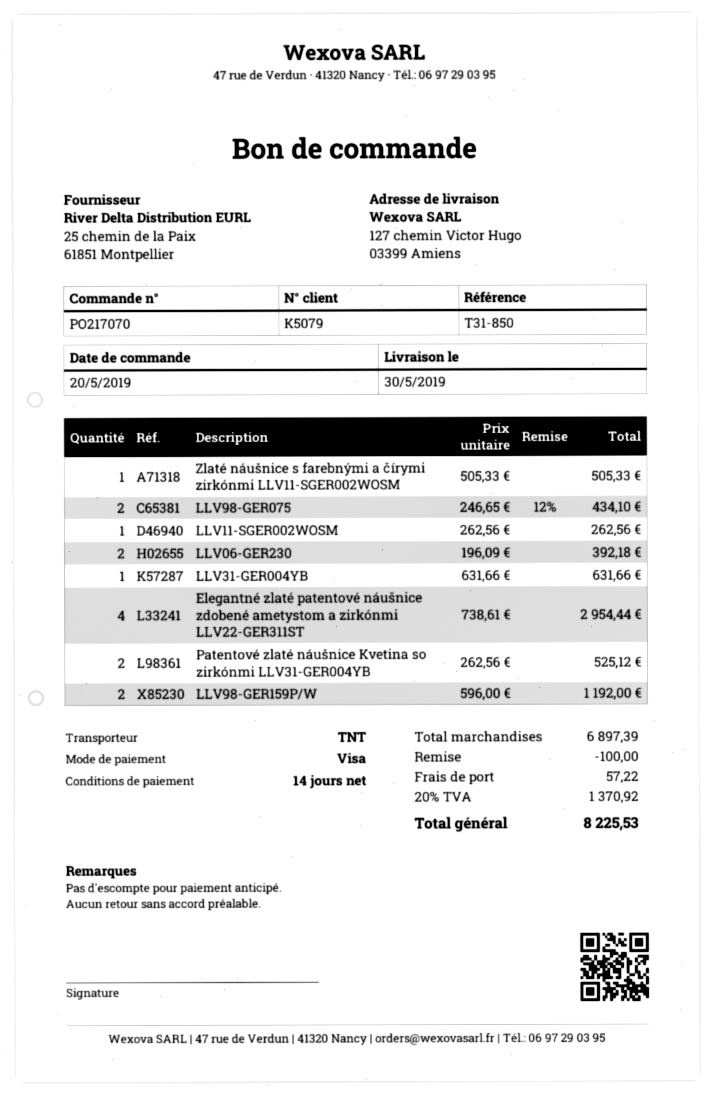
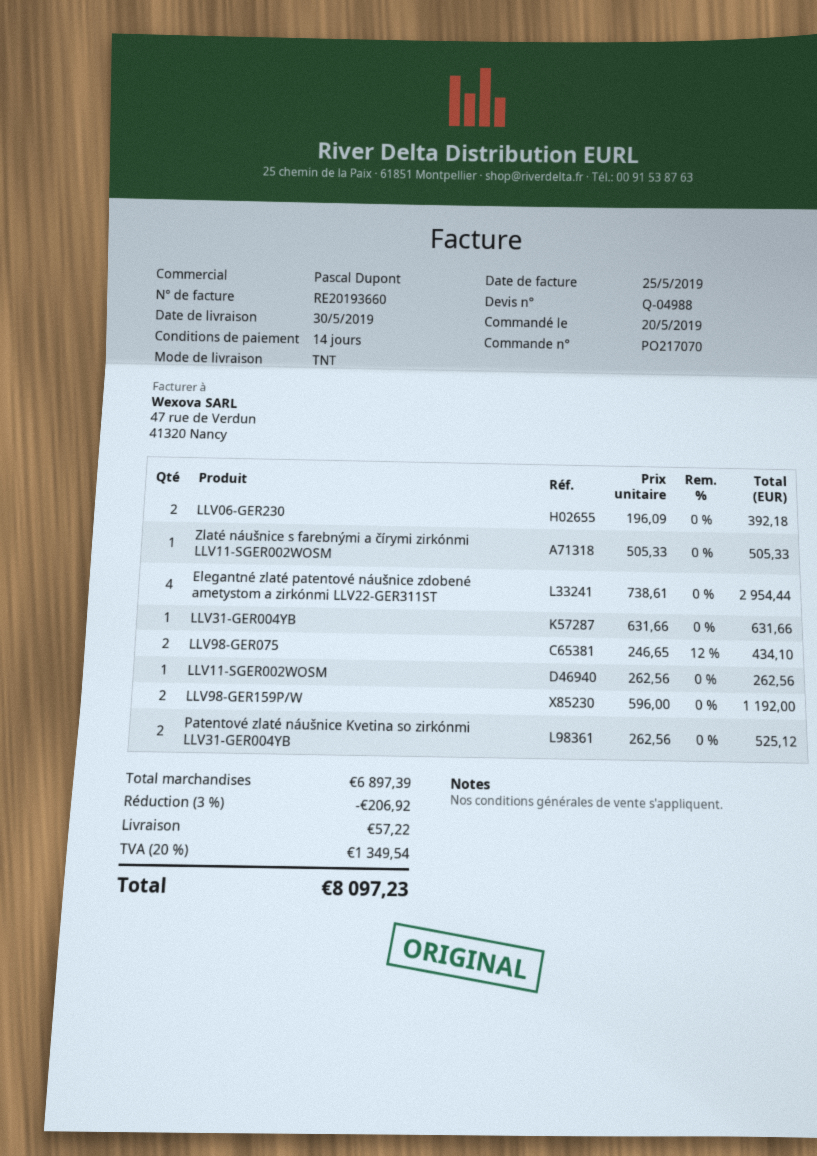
discount: 100.00 -> 206.92
tax: 20% = 1370.92 -> 20% = 1349.54
total: 8225.53 -> 8097.23

